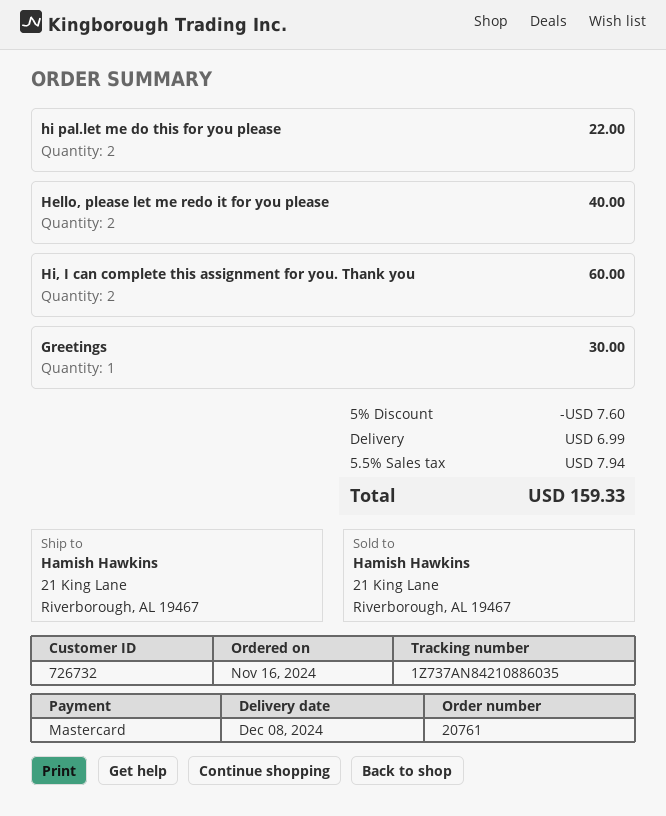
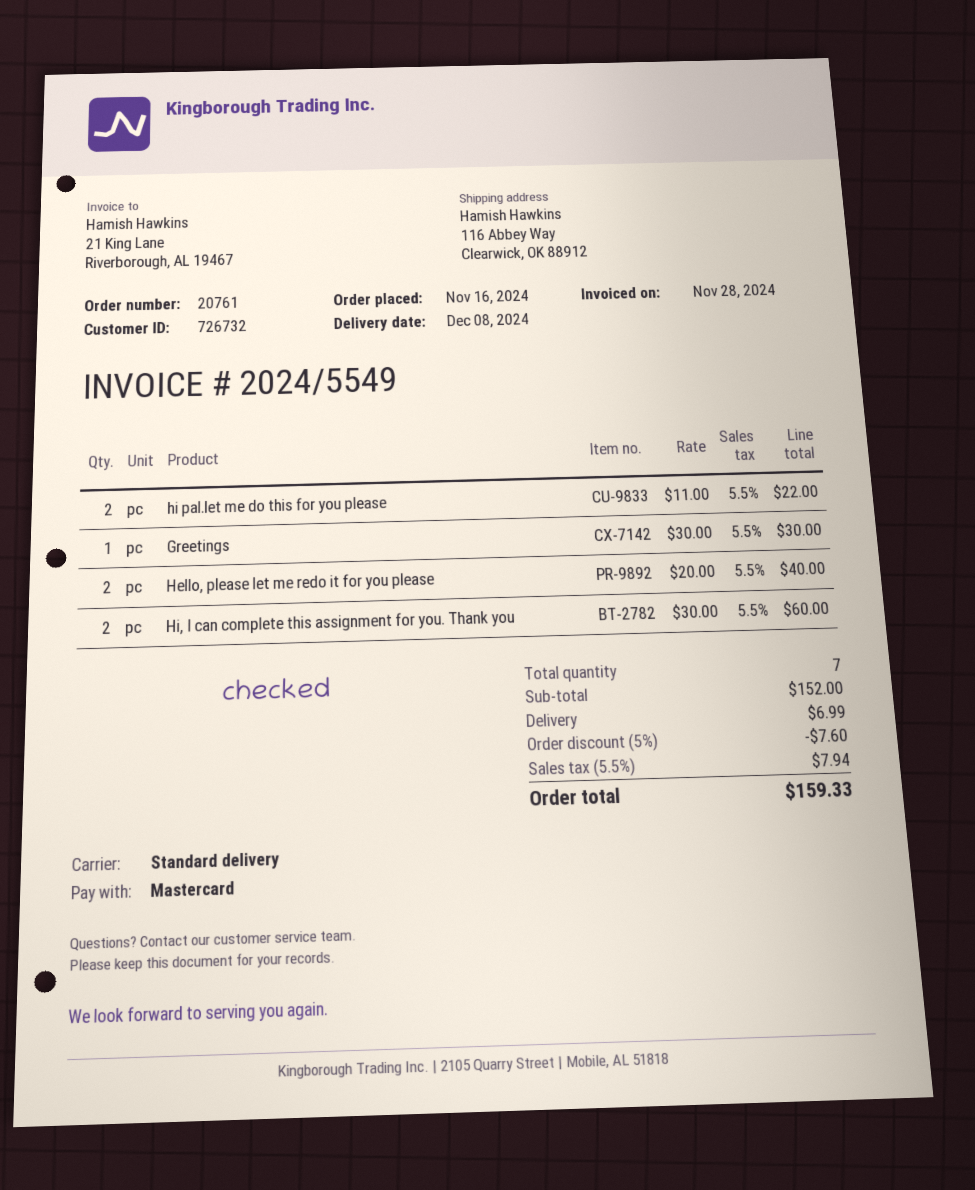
ship to: 21 King Lane, Riverborough, AL 19467 -> 116 Abbey Way, Clearwick, OK 88912

